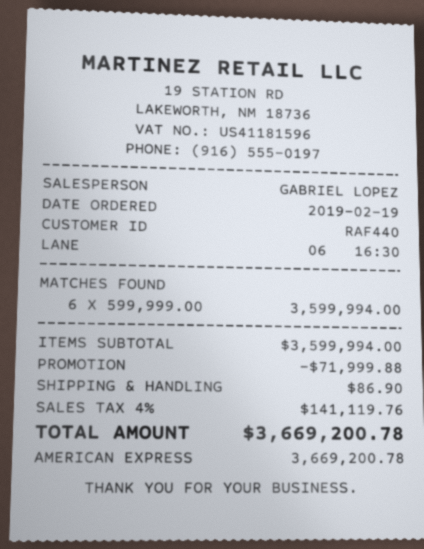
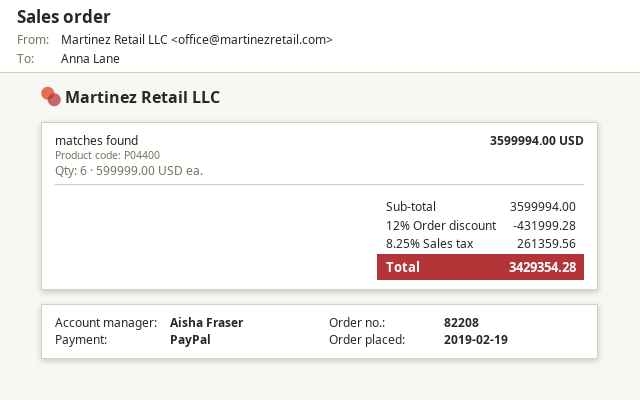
sales rep: GABRIEL LOPEZ -> Aisha Fraser
payment method: American Express -> PayPal
discount: 71999.88 -> 431999.28
shipping: 86.90 -> none
tax: 4% = 141119.76 -> 8.25% = 261359.56
total: 3669200.78 -> 3429354.28

